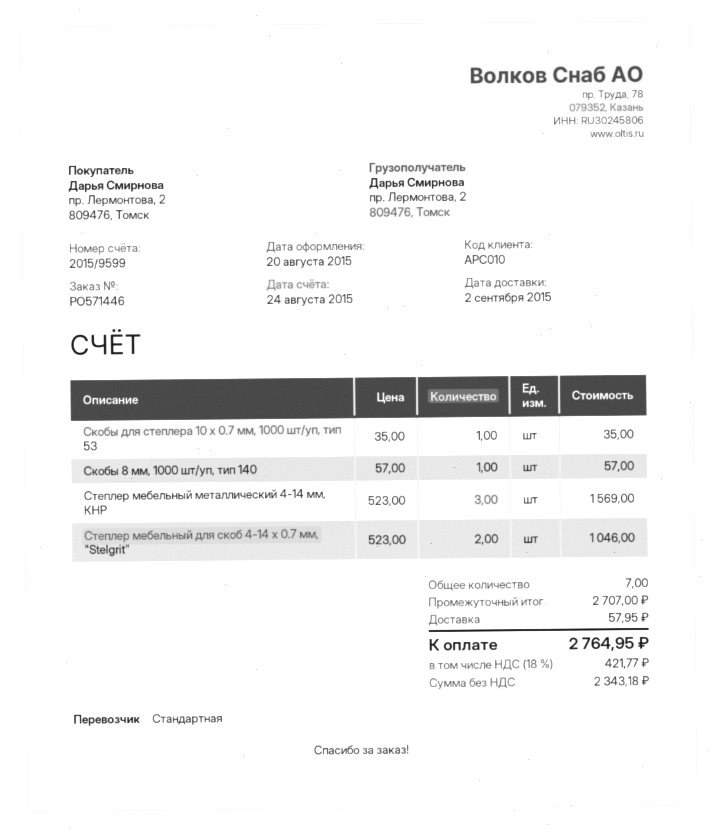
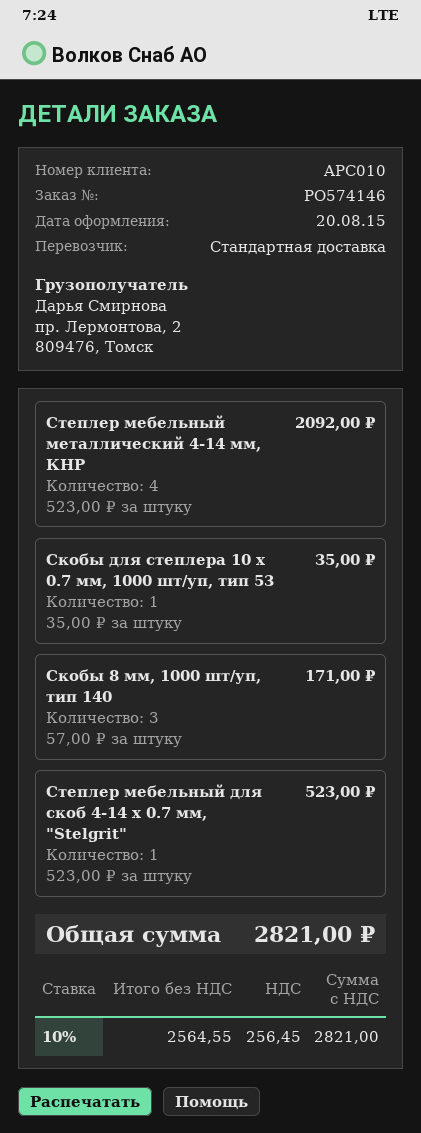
order number: PO571446 -> PO574146
Скобы 8 мм, 1000 шт/уп, тип 140: 1 x 57.00 = 57.00 -> 3 x 57.00 = 171.00
Степлер мебельный металлический 4-14 мм, КНР: 3 x 523.00 = 1569.00 -> 4 x 523.00 = 2092.00
Степлер мебельный для скоб 4-14 х 0.7 мм, "Stelgrit": 2 x 523.00 = 1046.00 -> 1 x 523.00 = 523.00
shipping: 57.95 -> none
net: 2343.18 -> 2564.55
tax: 18% = 421.77 -> 10% = 256.45
total: 2764.95 -> 2821.00

